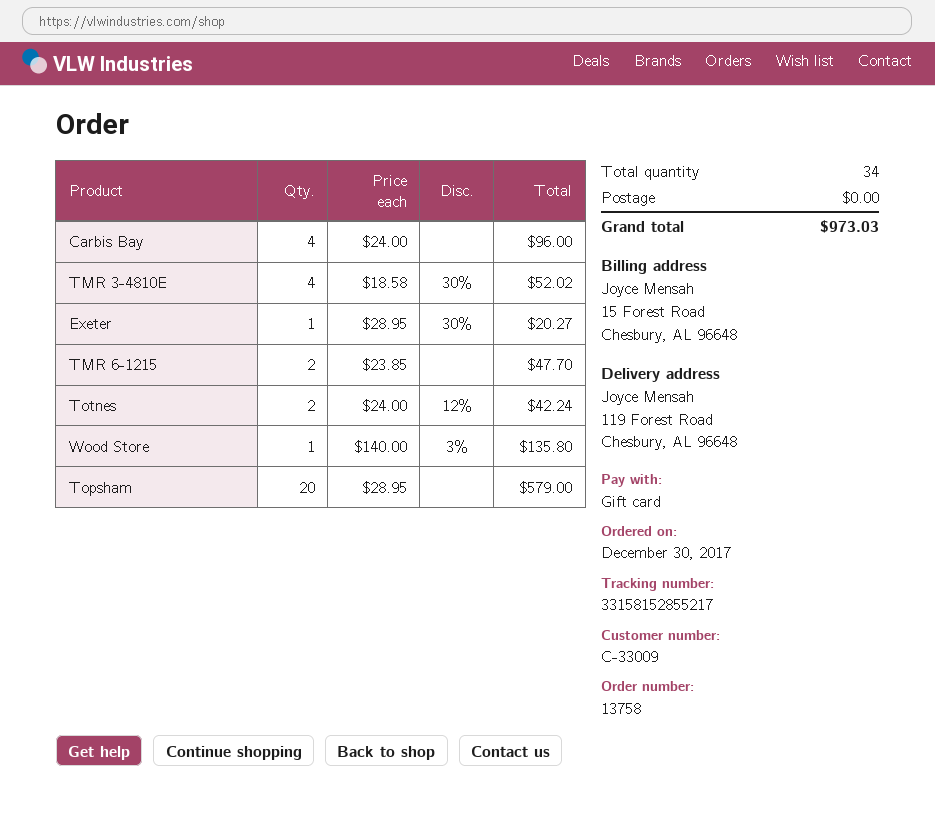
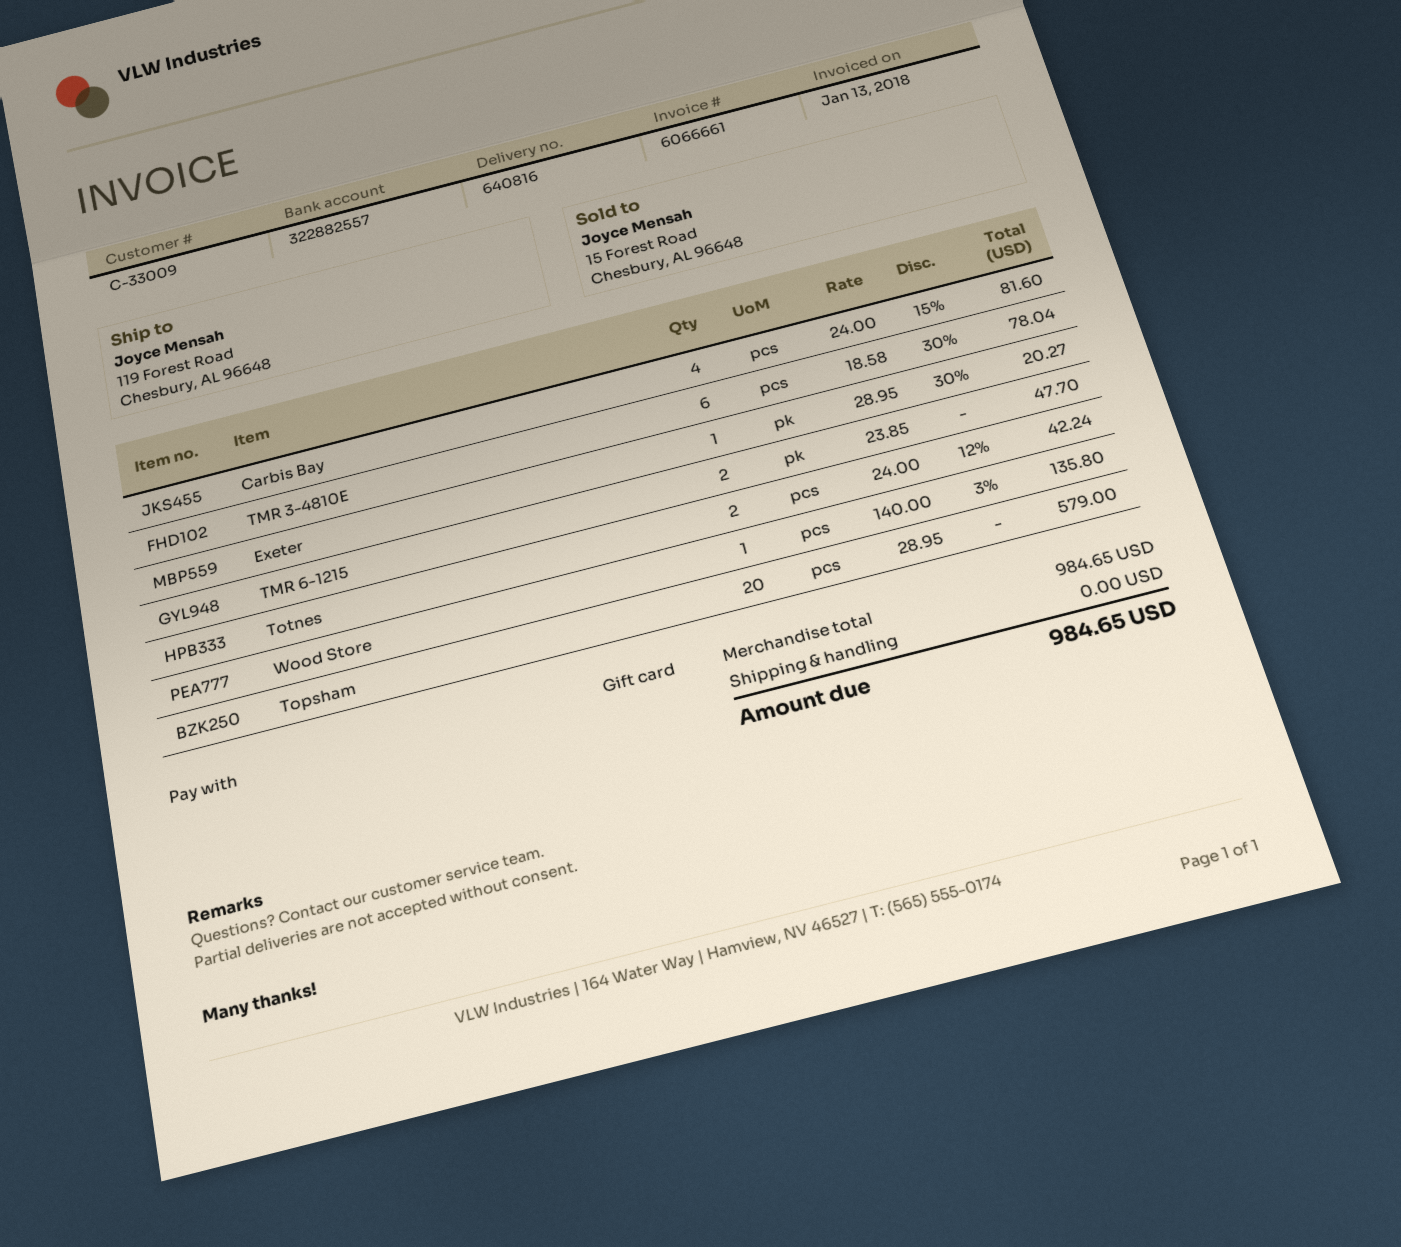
Carbis Bay: 4 x 24.00 = 96.00 -> 4 x 24.00 - 15% = 81.60
TMR 3-4810E: 4 x 18.58 - 30% = 52.02 -> 6 x 18.58 - 30% = 78.04
total: 973.03 -> 984.65

